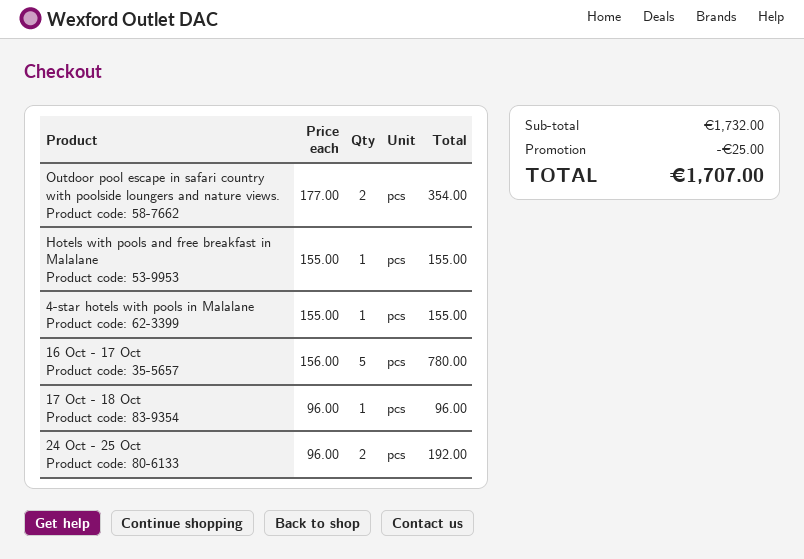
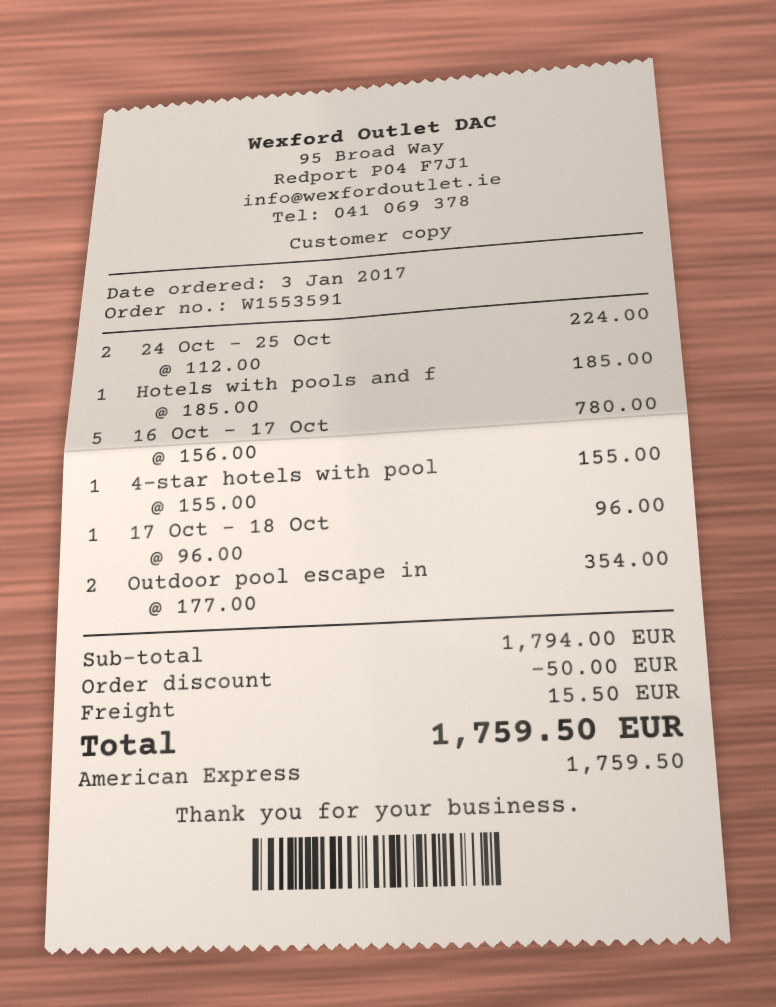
Hotels with pools and free breakfast in Malalane: 1 x 155.00 = 155.00 -> 1 x 185.00 = 185.00
24 Oct - 25 Oct: 2 x 96.00 = 192.00 -> 2 x 112.00 = 224.00
subtotal: 1732.00 -> 1794.00
discount: 25.00 -> 50.00
shipping: none -> 15.50
total: 1707.00 -> 1759.50

